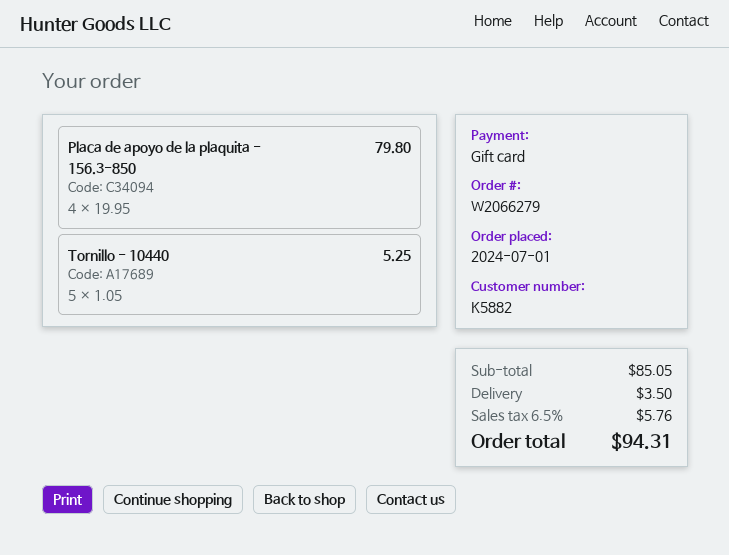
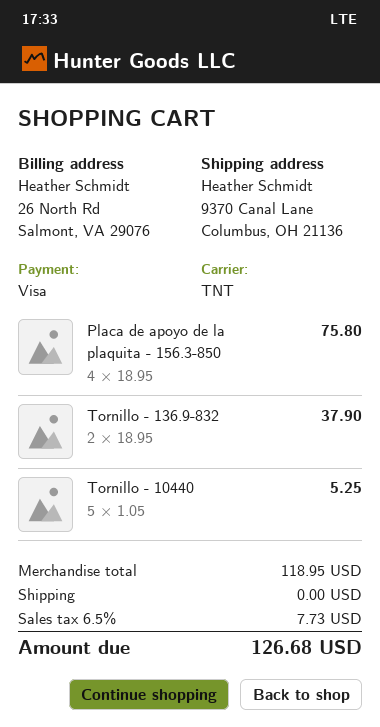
payment method: gift card -> Visa
Placa de apoyo de la plaquita - 156.3-850: 4 x 19.95 = 79.80 -> 4 x 18.95 = 75.80
Tornillo - 136.9-832: none -> 2 x 18.95 = 37.90
subtotal: 85.05 -> 118.95
shipping: 3.50 -> 0.00
tax: 6.5% = 5.76 -> 6.5% = 7.73
total: 94.31 -> 126.68

